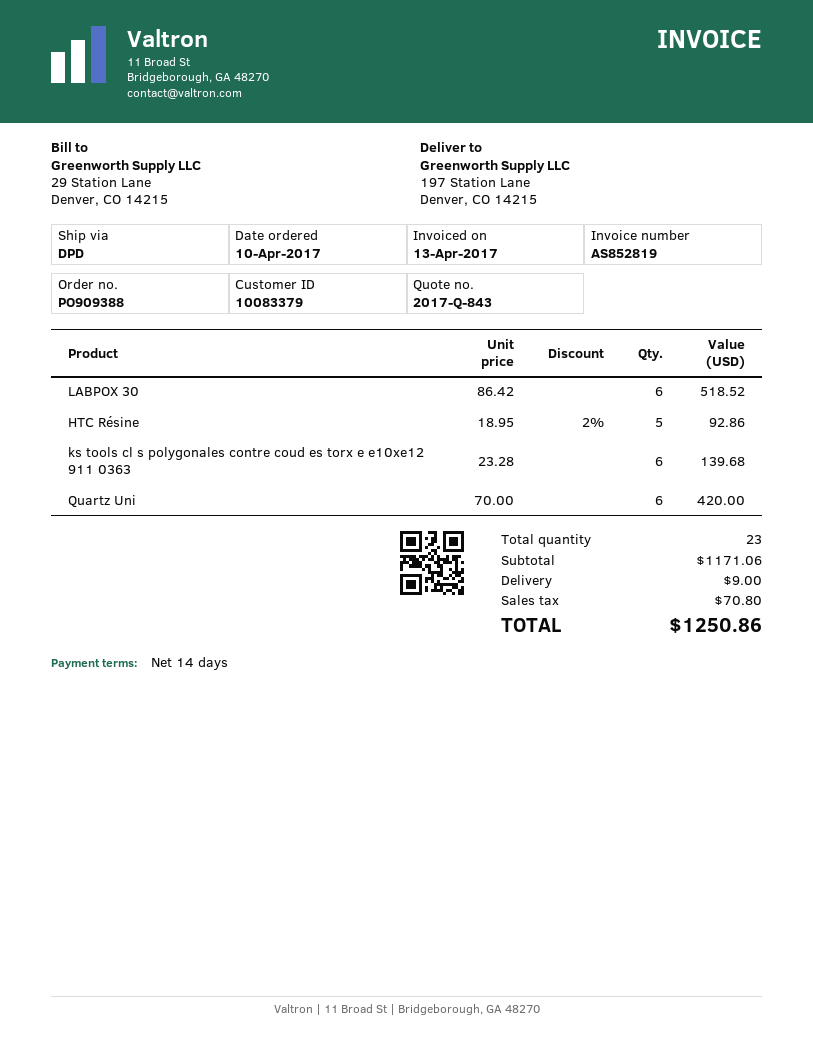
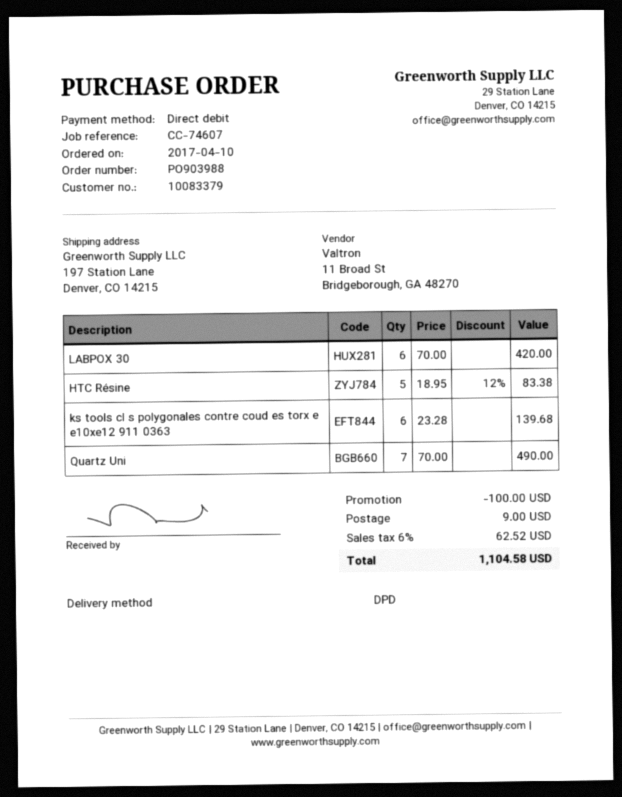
order number: PO909388 -> PO903988
LABPOX 30: 6 x 86.42 = 518.52 -> 6 x 70.00 = 420.00
HTC Résine: 5 x 18.95 - 2% = 92.86 -> 5 x 18.95 - 12% = 83.38
Quartz Uni: 6 x 70.00 = 420.00 -> 7 x 70.00 = 490.00
discount: none -> 100.00
tax: 70.80 -> 62.52
total: 1250.86 -> 1104.58

